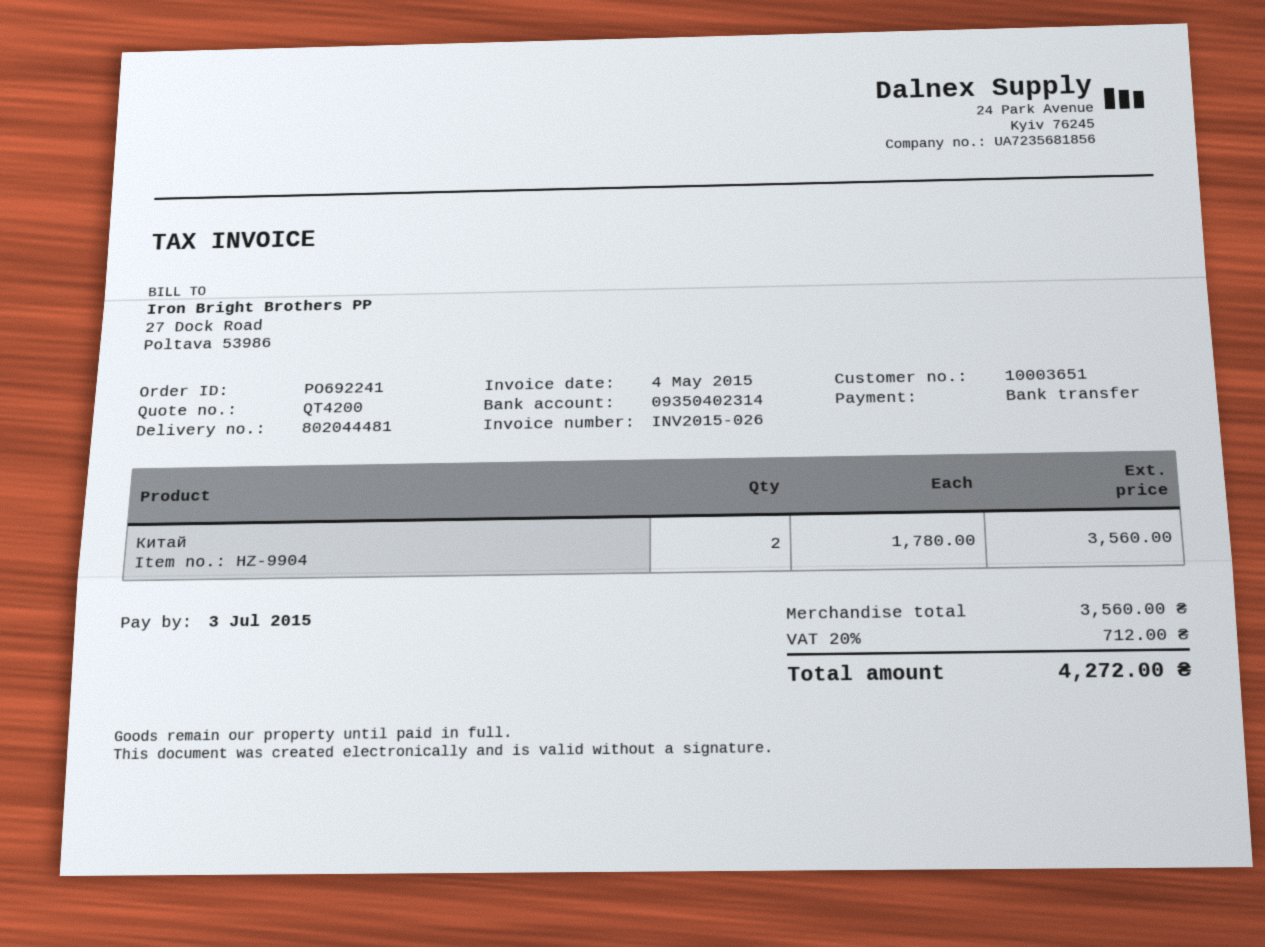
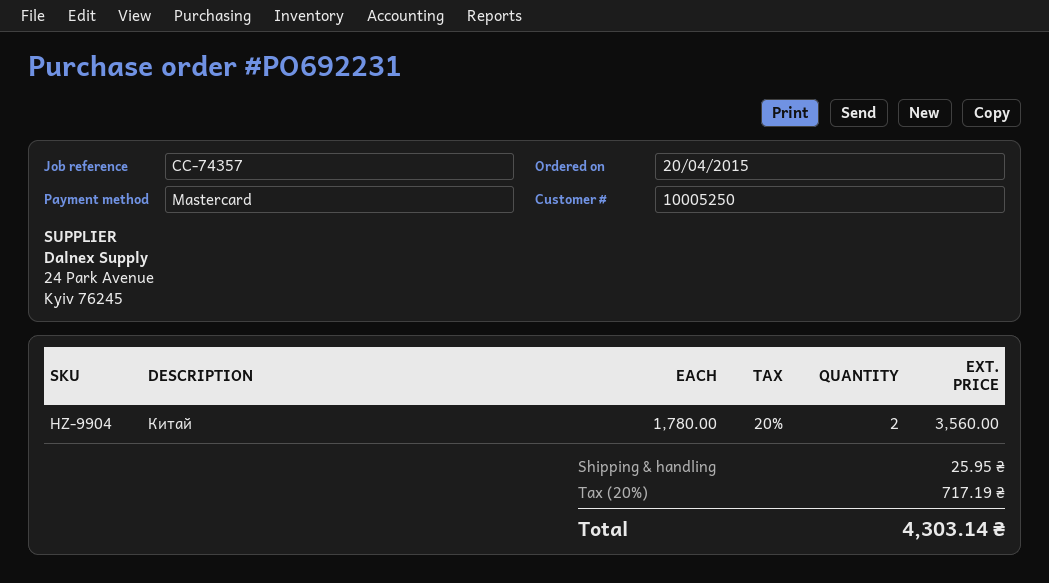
order number: PO692241 -> PO692231
customer number: 10003651 -> 10005250
payment method: bank transfer -> Mastercard
shipping: none -> 25.95
tax: 20% = 712.00 -> 20% = 717.19
total: 4272.00 -> 4303.14

